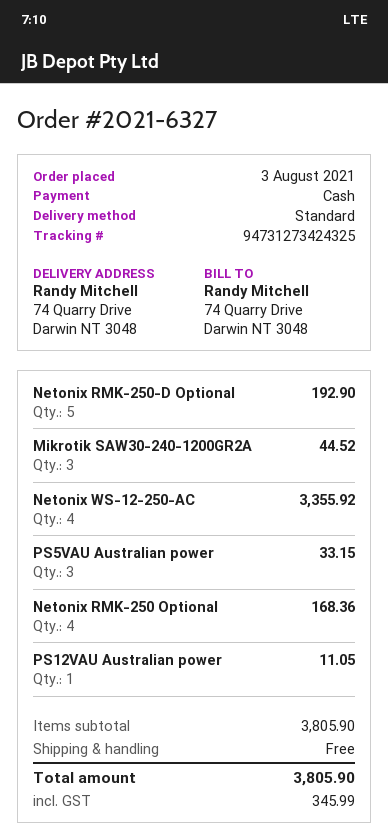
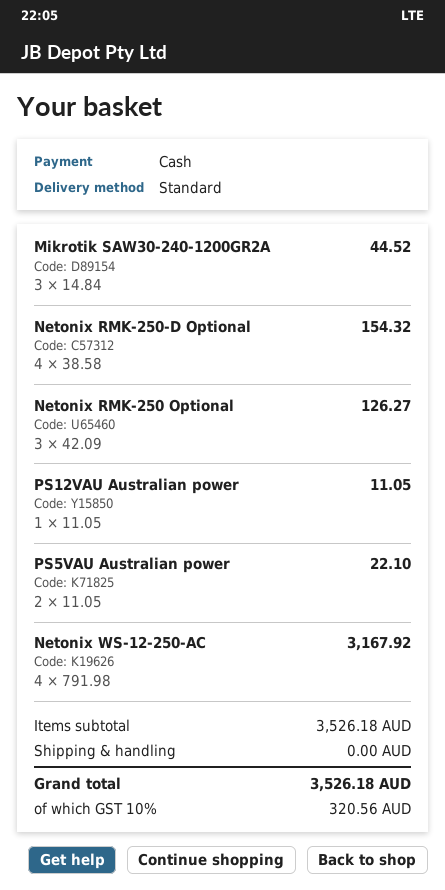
Netonix RMK-250-D Optional: 5 for 192.90 -> 4 for 154.32
Netonix WS-12-250-AC: 4 for 3355.92 -> 4 for 3167.92
PS5VAU Australian power: 3 for 33.15 -> 2 for 22.10
Netonix RMK-250 Optional: 4 for 168.36 -> 3 for 126.27
subtotal: 3805.90 -> 3526.18
tax: 345.99 -> 320.56
total: 3805.90 -> 3526.18

